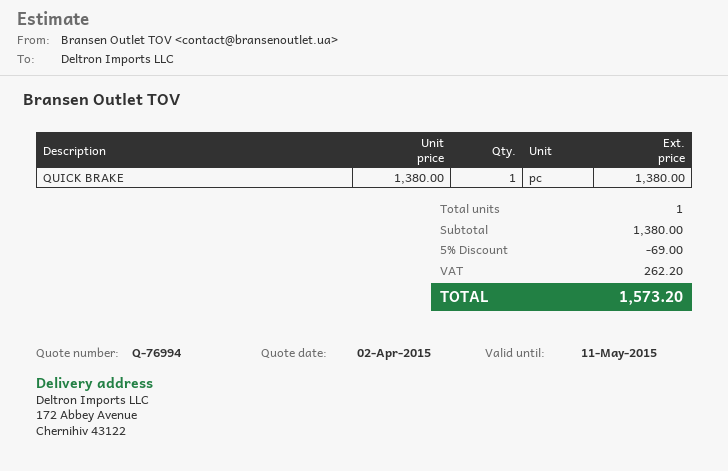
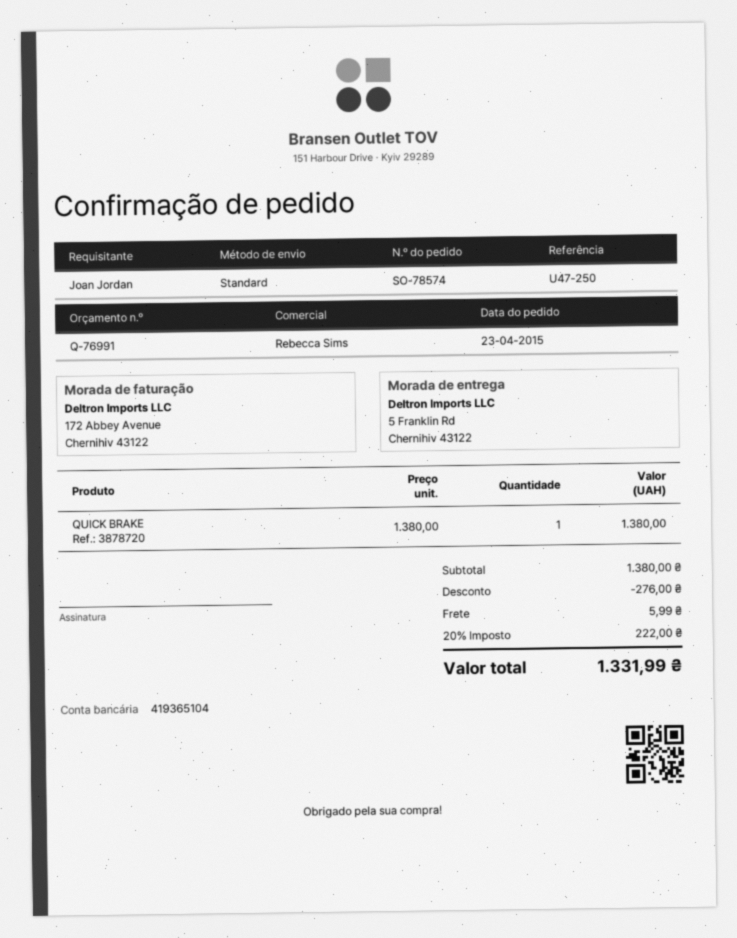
quote number: Q-76994 -> Q-76991
ship to: 172 Abbey Avenue, Chernihiv 43122 -> 5 Franklin Rd, Chernihiv 43122
discount: 69.00 -> 276.00
shipping: none -> 5.99
tax: 262.20 -> 222.00
total: 1573.20 -> 1331.99

